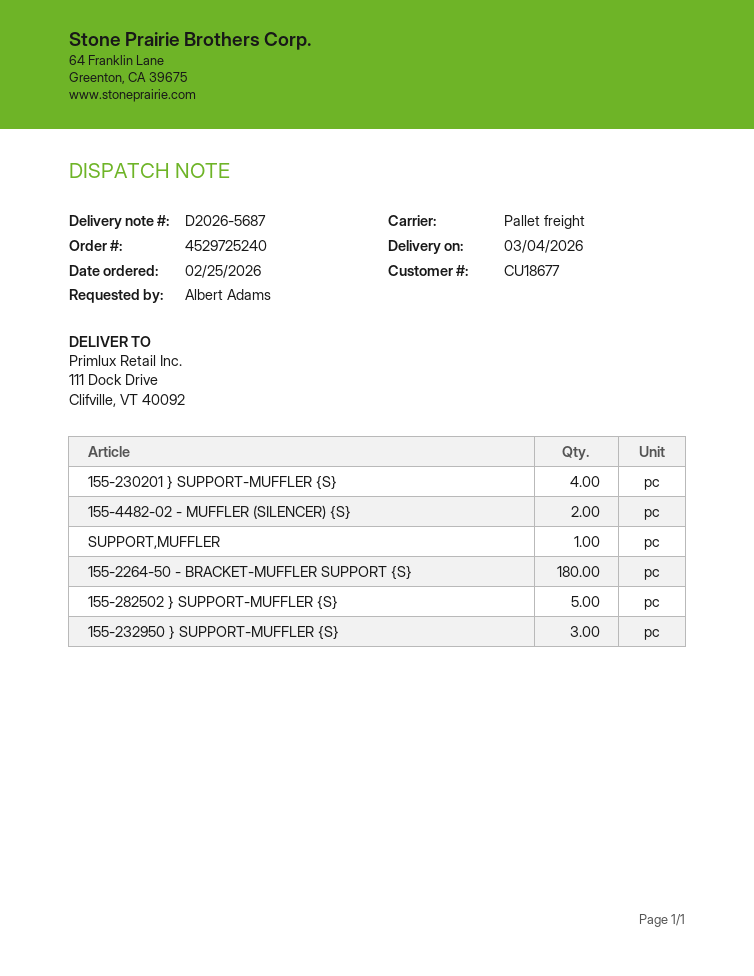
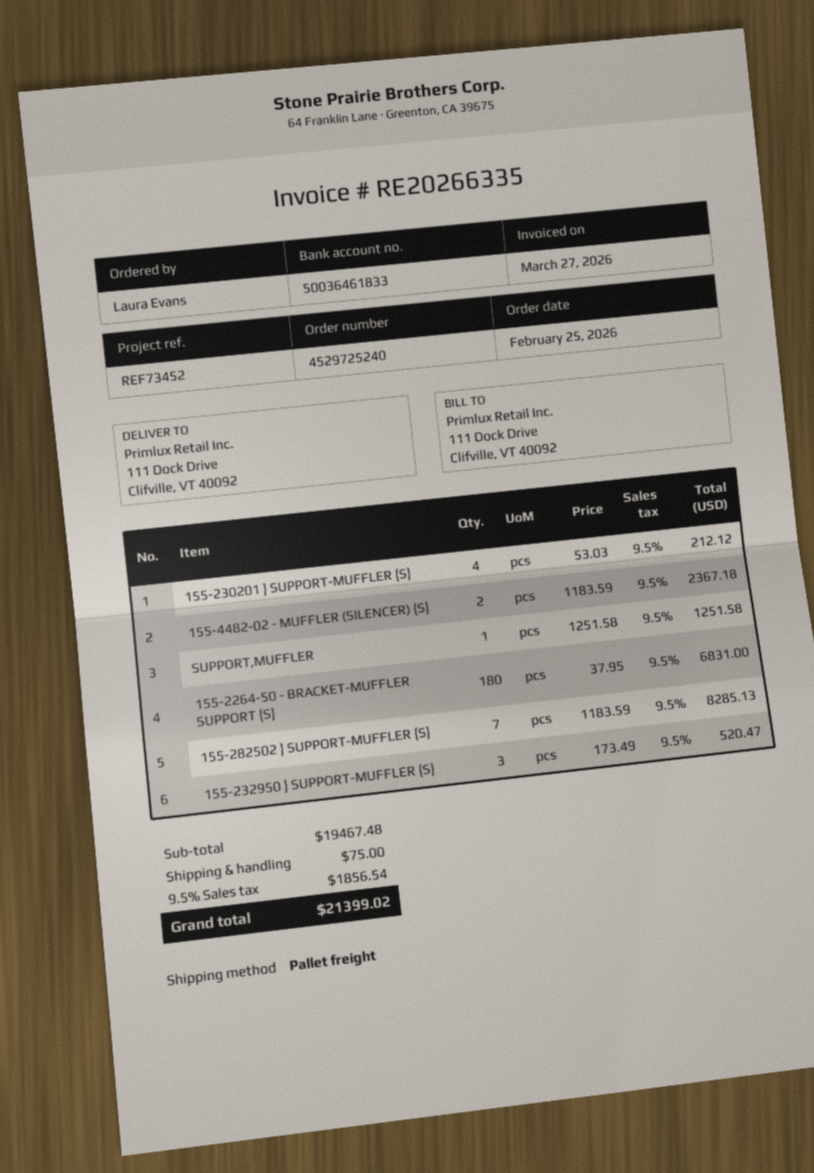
ordered by: Albert Adams -> Laura Evans
155-282502 } SUPPORT-MUFFLER {S}: 5 -> 7

